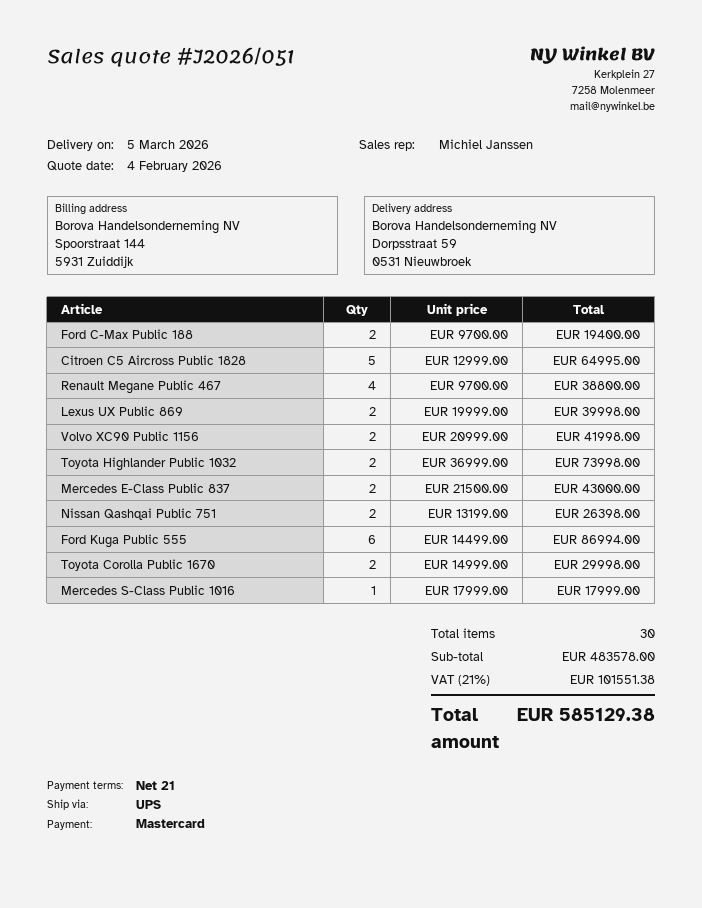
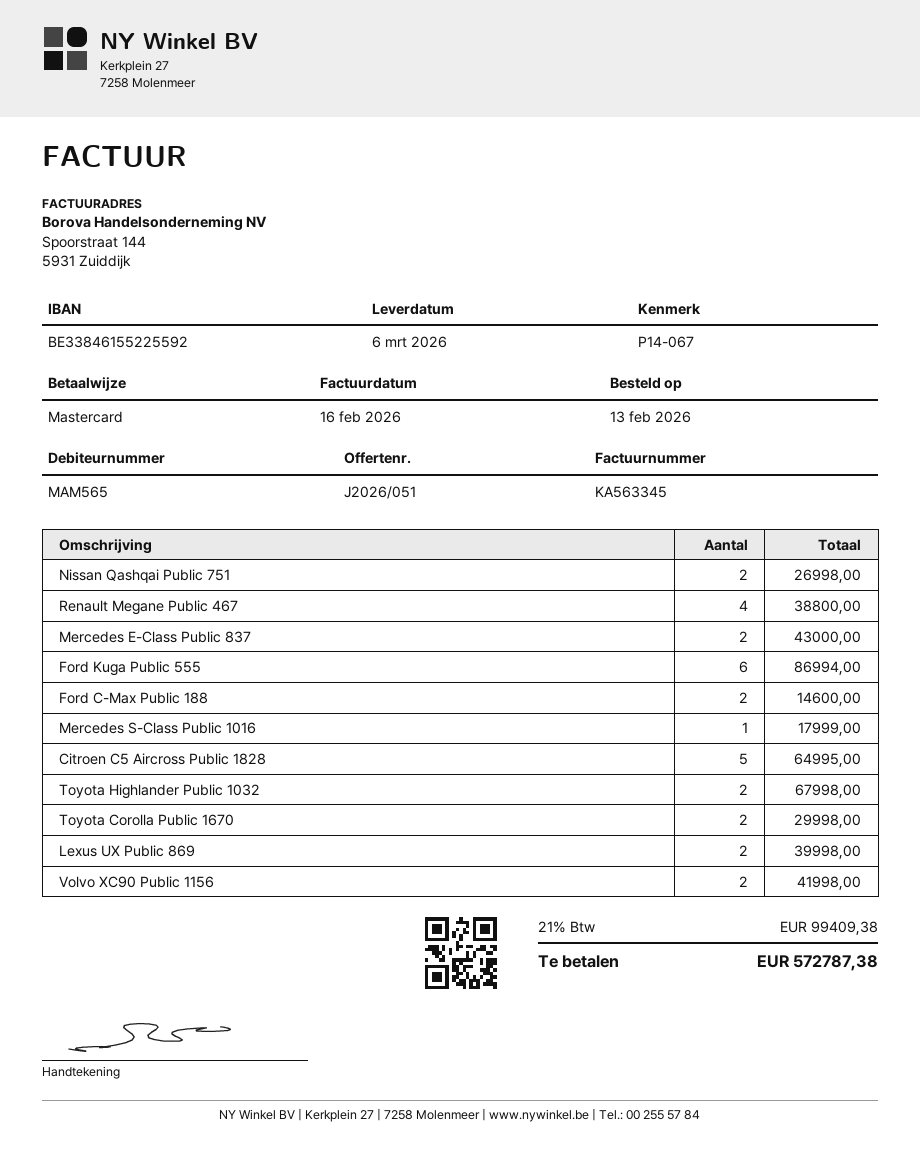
delivery date: 2026-03-05 -> 2026-03-06
Ford C-Max Public 188: 2 for 19400.00 -> 2 for 14600.00
Toyota Highlander Public 1032: 2 for 73998.00 -> 2 for 67998.00
Nissan Qashqai Public 751: 2 for 26398.00 -> 2 for 26998.00
tax: 21% = 101551.38 -> 21% = 99409.38
total: 585129.38 -> 572787.38

